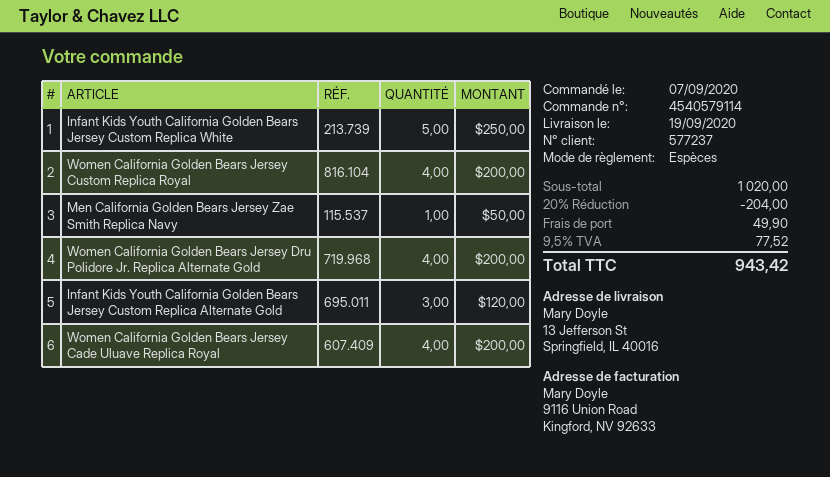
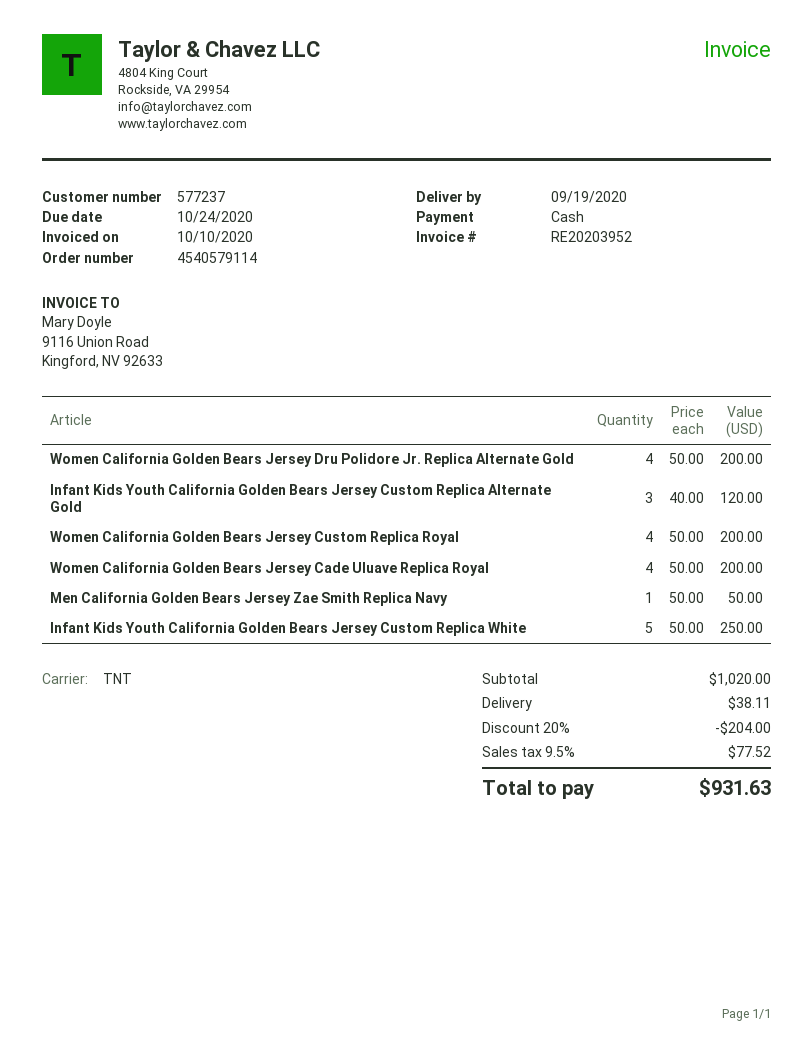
shipping: 49.90 -> 38.11
total: 943.42 -> 931.63

